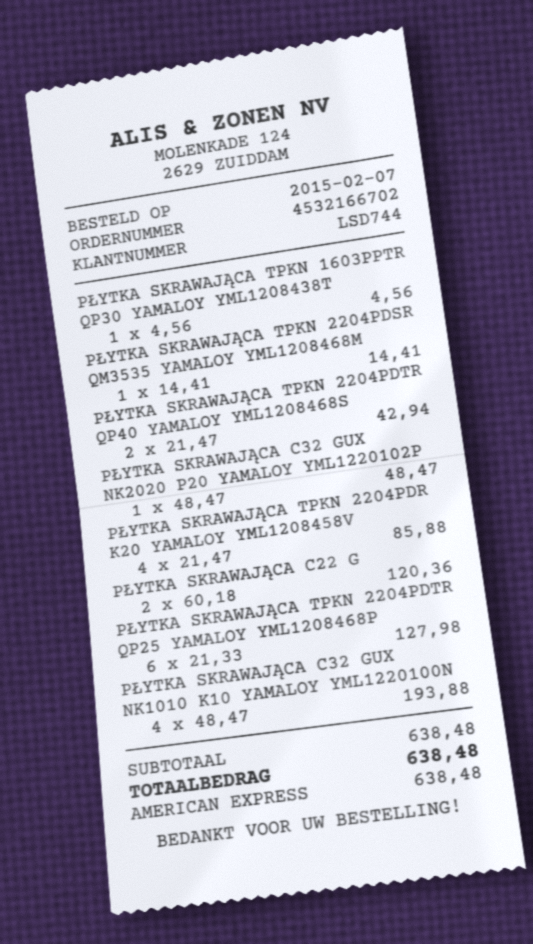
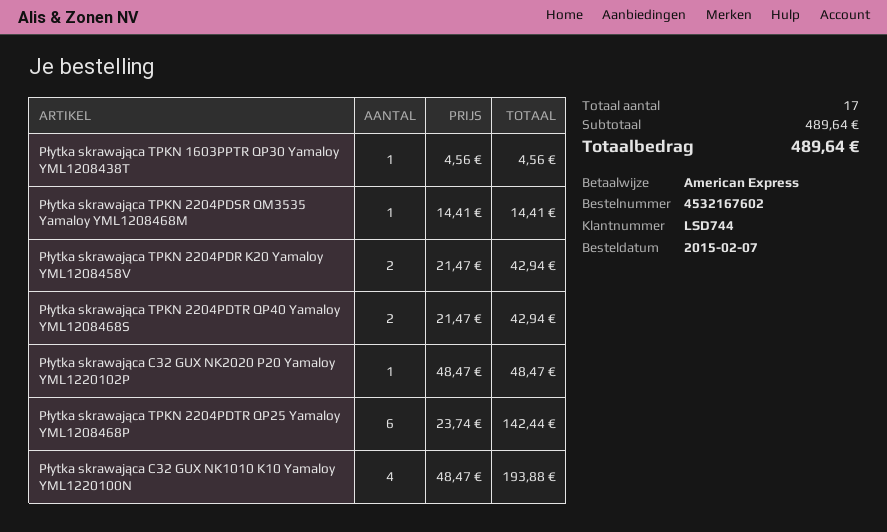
order number: 4532166702 -> 4532167602
PŁYTKA SKRAWAJĄCA TPKN 2204PDR K20 YAMALOY YML1208458V: 4 x 21.47 = 85.88 -> 2 x 21.47 = 42.94
PŁYTKA SKRAWAJĄCA C22 G: 2 x 60.18 = 120.36 -> none
PŁYTKA SKRAWAJĄCA TPKN 2204PDTR QP25 YAMALOY YML1208468P: 6 x 21.33 = 127.98 -> 6 x 23.74 = 142.44
subtotal: 638.48 -> 489.64
total: 638.48 -> 489.64

